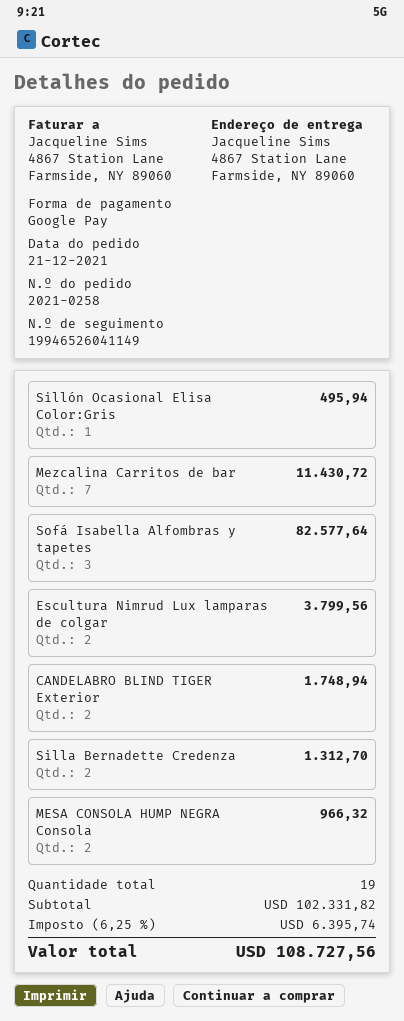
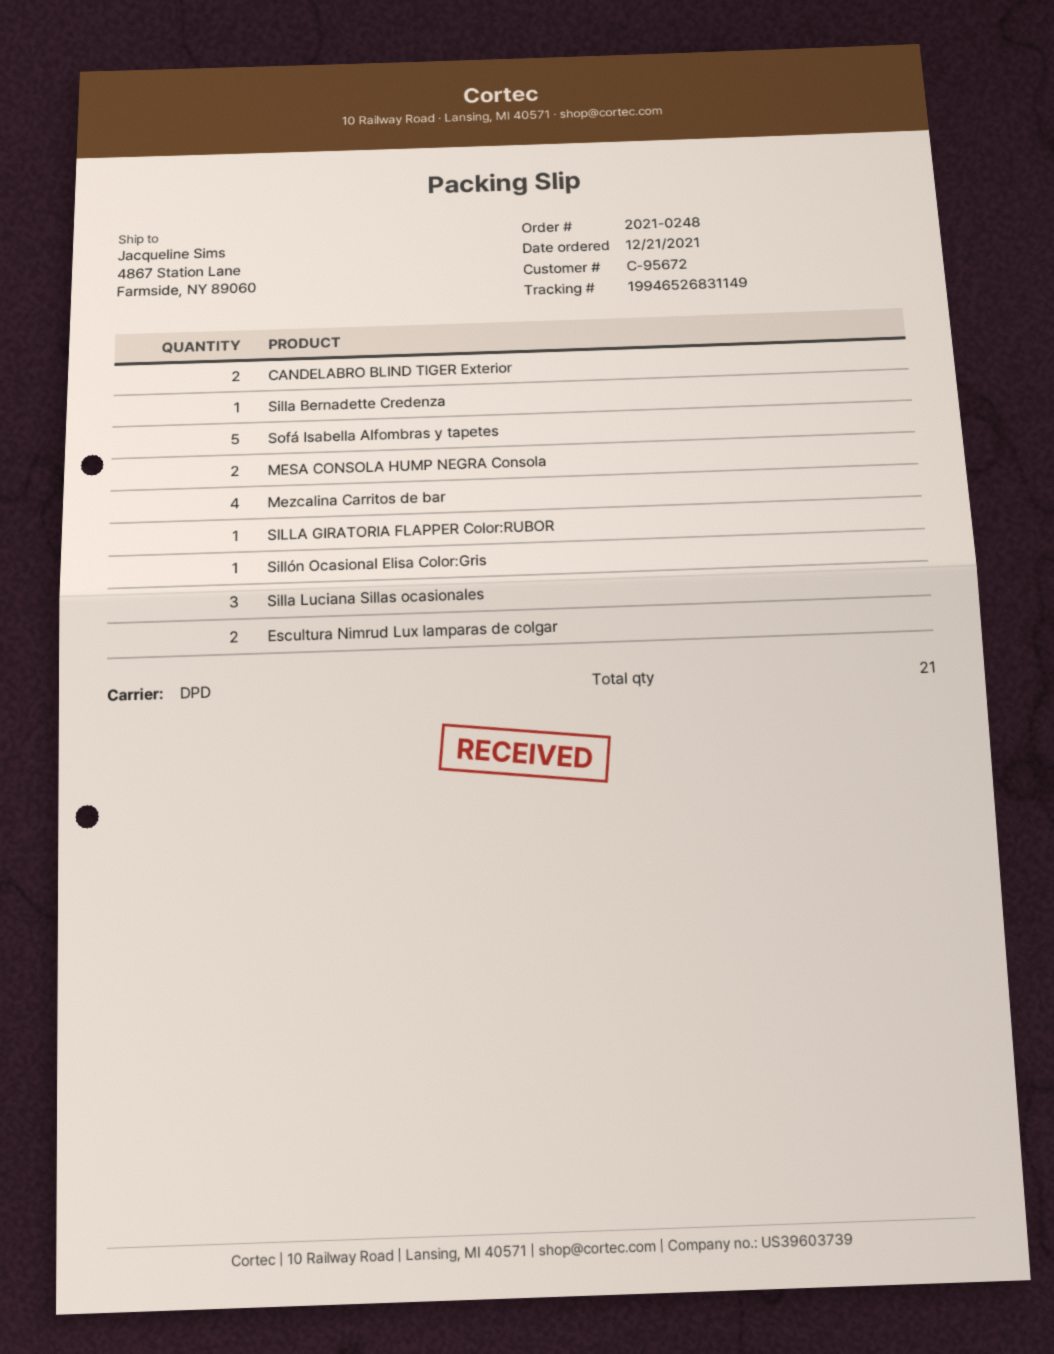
order number: 2021-0258 -> 2021-0248
tracking number: 19946526041149 -> 19946526831149
Mezcalina Carritos de bar: 7 -> 4
Sofá Isabella Alfombras y tapetes: 3 -> 5
Silla Bernadette Credenza: 2 -> 1
SILLA GIRATORIA FLAPPER Color:RUBOR: none -> 1
Silla Luciana Sillas ocasionales: none -> 3
total quantity: 19 -> 21

